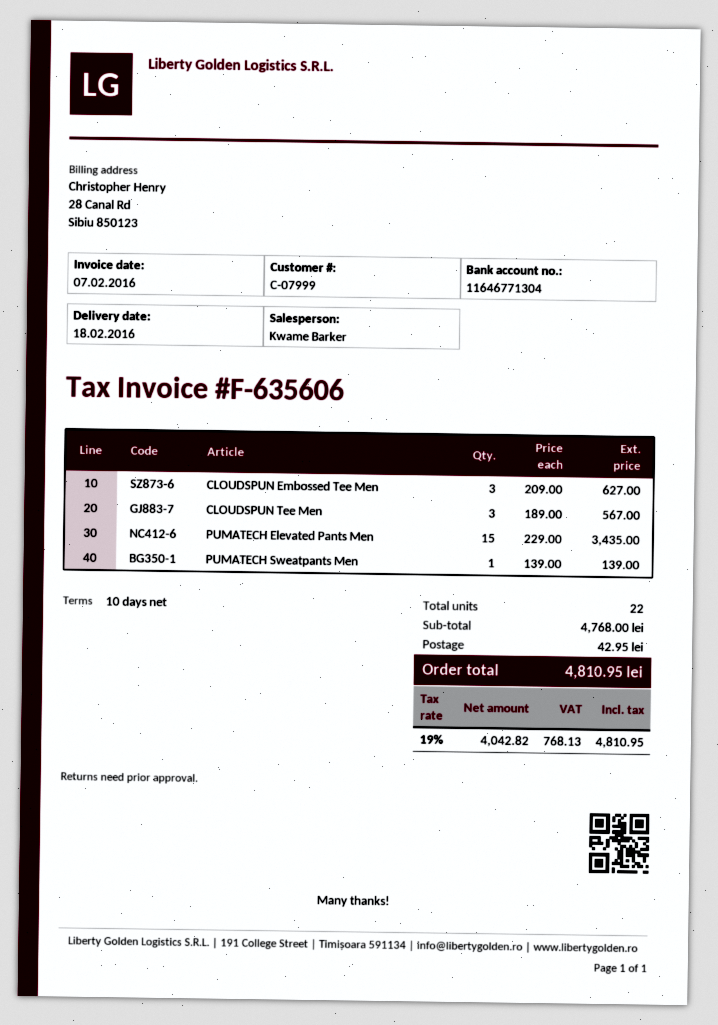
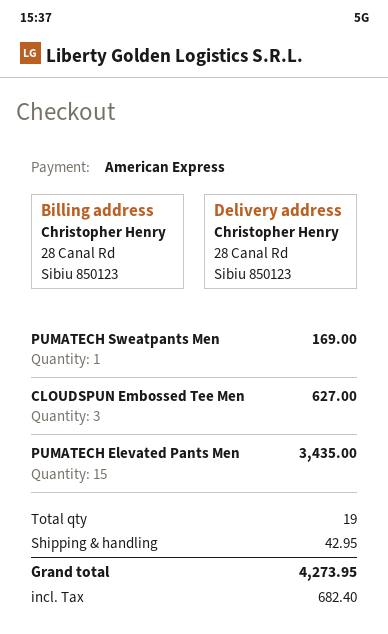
CLOUDSPUN Tee Men: 3 for 567.00 -> none
PUMATECH Sweatpants Men: 1 for 139.00 -> 1 for 169.00
total quantity: 22 -> 19
tax: 768.13 -> 682.40
total: 4810.95 -> 4273.95

